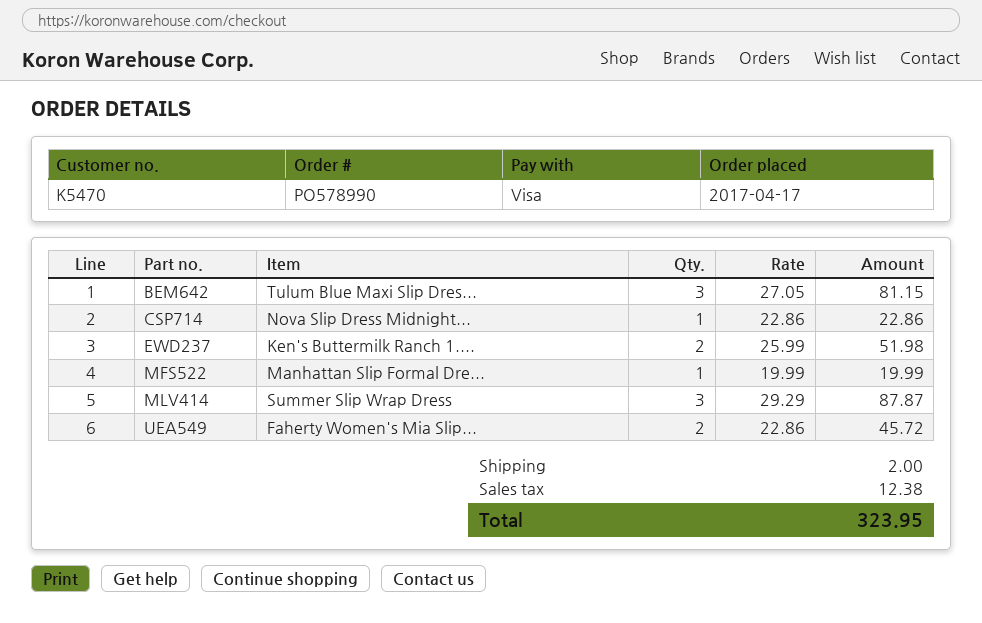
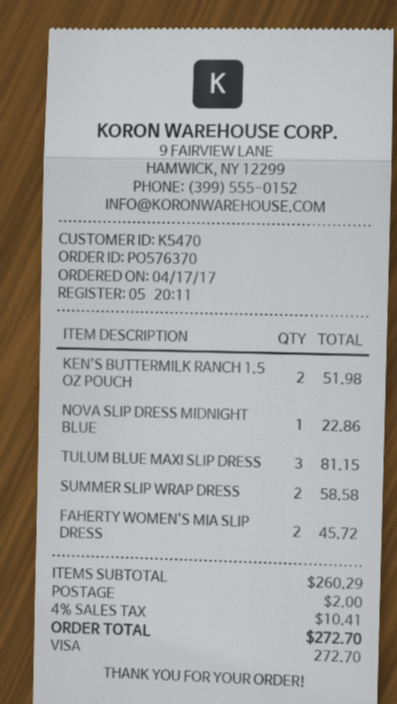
order number: PO578990 -> PO576370
Manhattan Slip Formal Dre...: 1 for 19.99 -> none
Summer Slip Wrap Dress: 3 for 87.87 -> 2 for 58.58
tax: 12.38 -> 10.41
total: 323.95 -> 272.70

